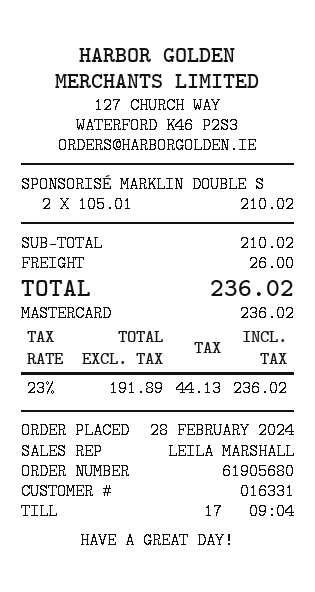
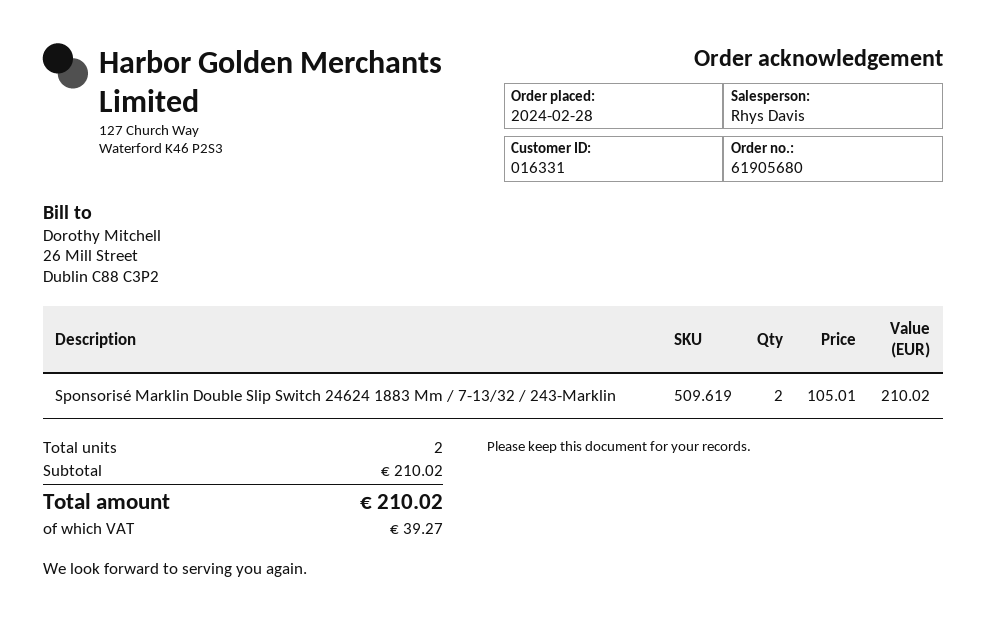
sales rep: LEILA MARSHALL -> Rhys Davis
shipping: 26.00 -> none
tax: 44.13 -> 39.27
total: 236.02 -> 210.02

